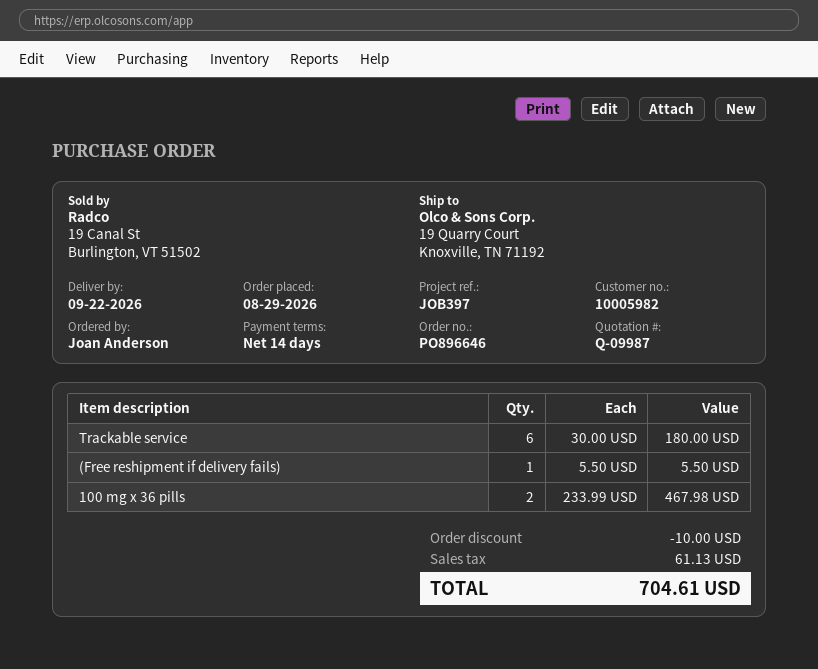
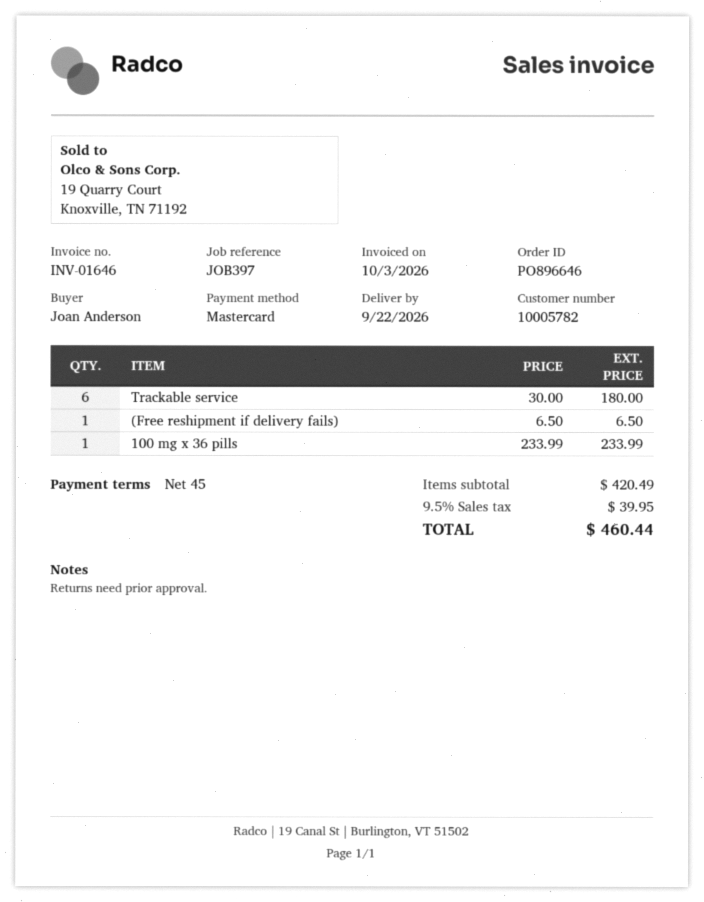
payment terms: 14 days -> 45 days
customer number: 10005982 -> 10005782
(Free reshipment if delivery fails): 1 x 5.50 = 5.50 -> 1 x 6.50 = 6.50
100 mg x 36 pills: 2 x 233.99 = 467.98 -> 1 x 233.99 = 233.99
discount: 10.00 -> none
tax: 61.13 -> 39.95
total: 704.61 -> 460.44

